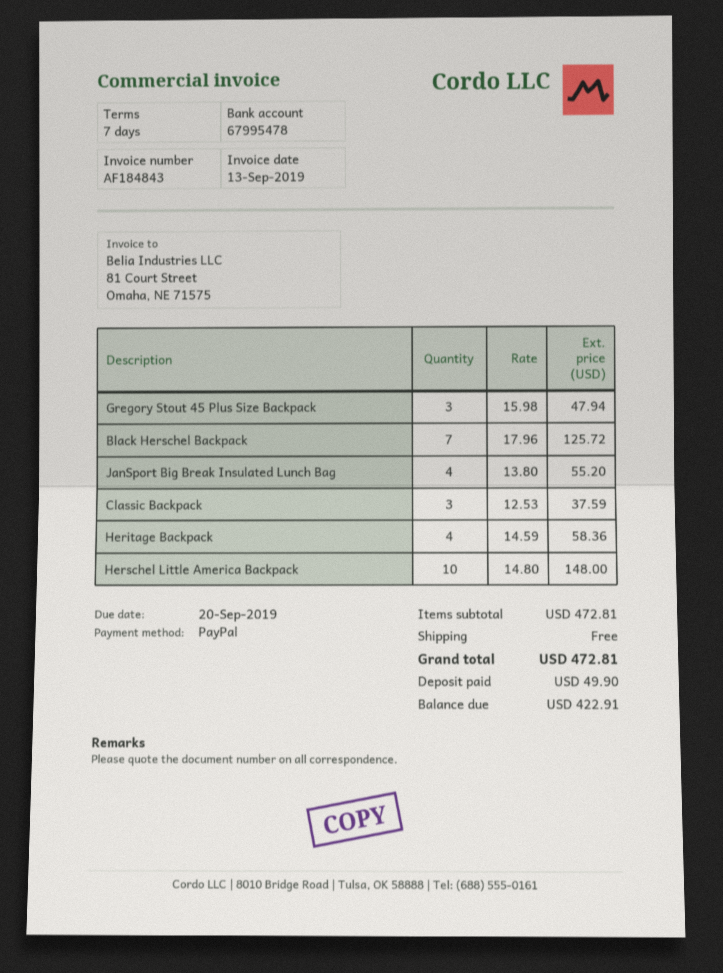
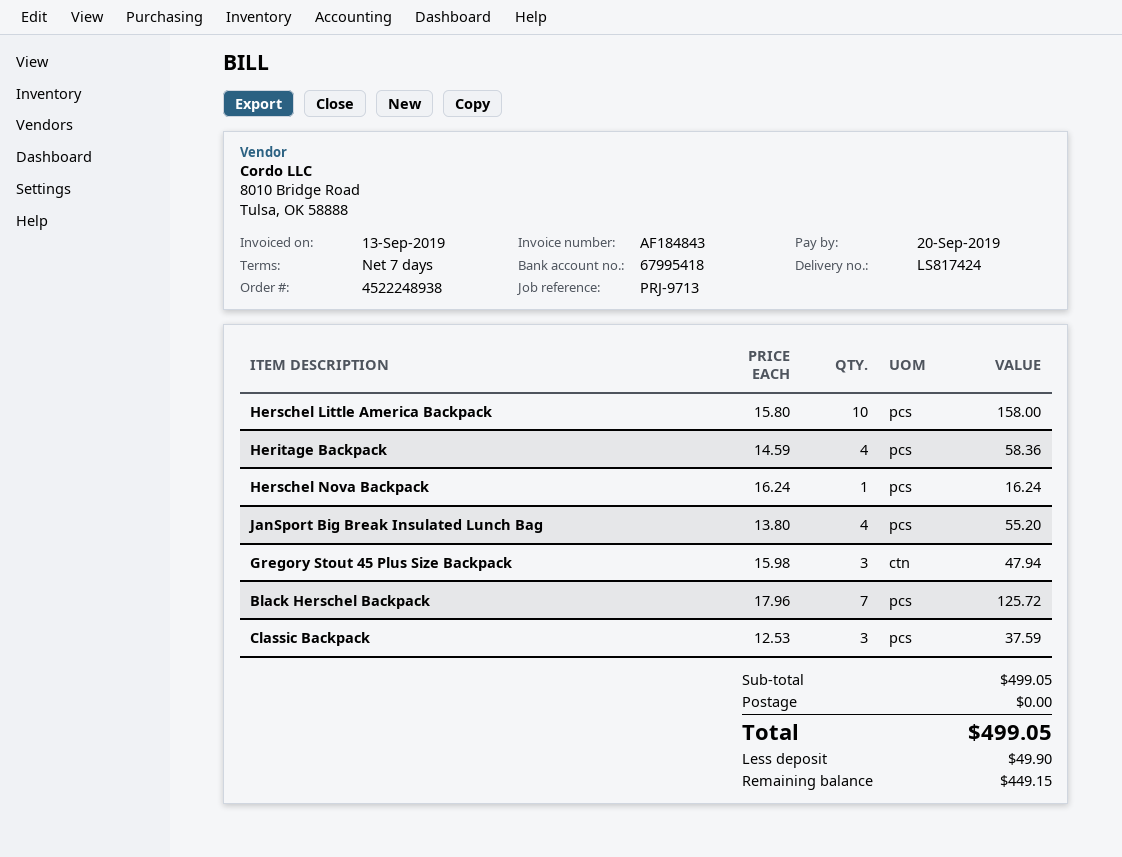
bank account: 67995478 -> 67995418
Herschel Little America Backpack: 10 x 14.80 = 148.00 -> 10 x 15.80 = 158.00
Herschel Nova Backpack: none -> 1 x 16.24 = 16.24
subtotal: 472.81 -> 499.05
total: 472.81 -> 499.05
balance: 422.91 -> 449.15

